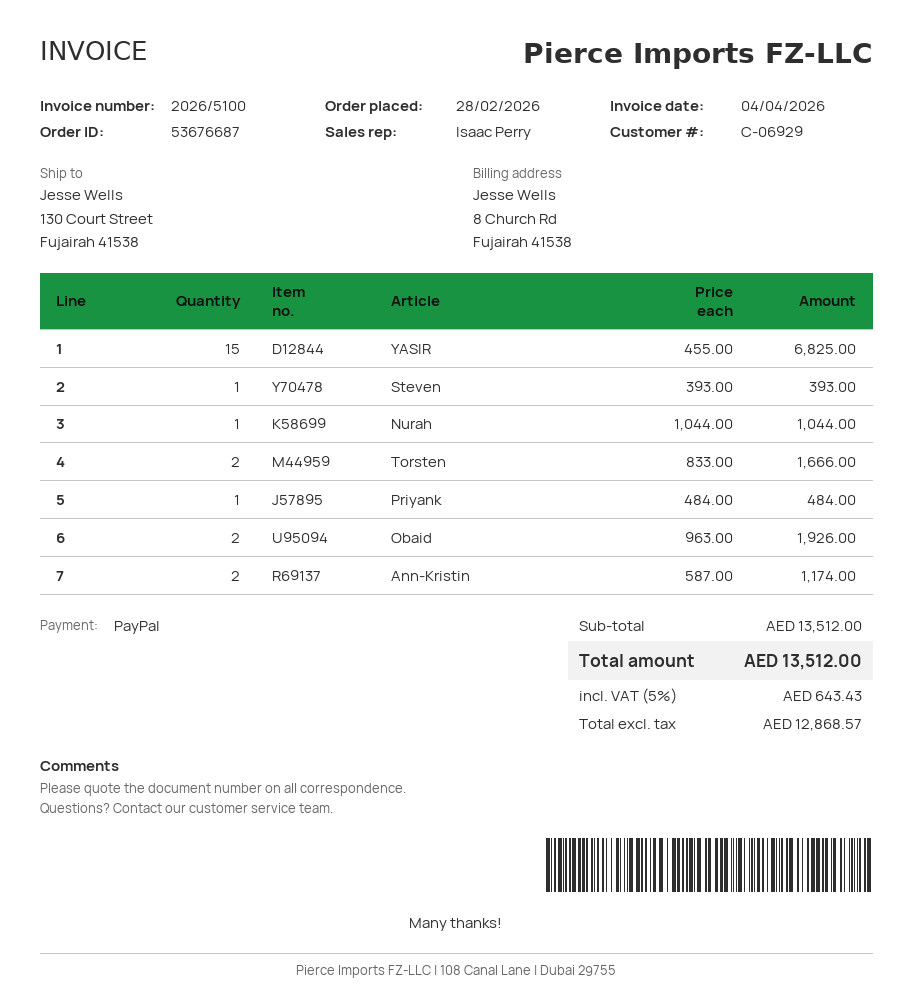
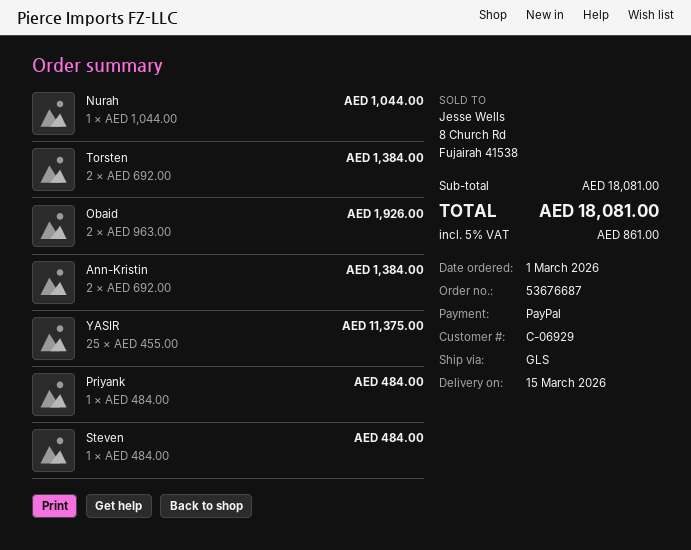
order date: 2026-02-28 -> 2026-03-01
YASIR: 15 x 455.00 = 6825.00 -> 25 x 455.00 = 11375.00
Steven: 1 x 393.00 = 393.00 -> 1 x 484.00 = 484.00
Torsten: 2 x 833.00 = 1666.00 -> 2 x 692.00 = 1384.00
Ann-Kristin: 2 x 587.00 = 1174.00 -> 2 x 692.00 = 1384.00
subtotal: 13512.00 -> 18081.00
tax: 5% = 643.43 -> 5% = 861.00
total: 13512.00 -> 18081.00

